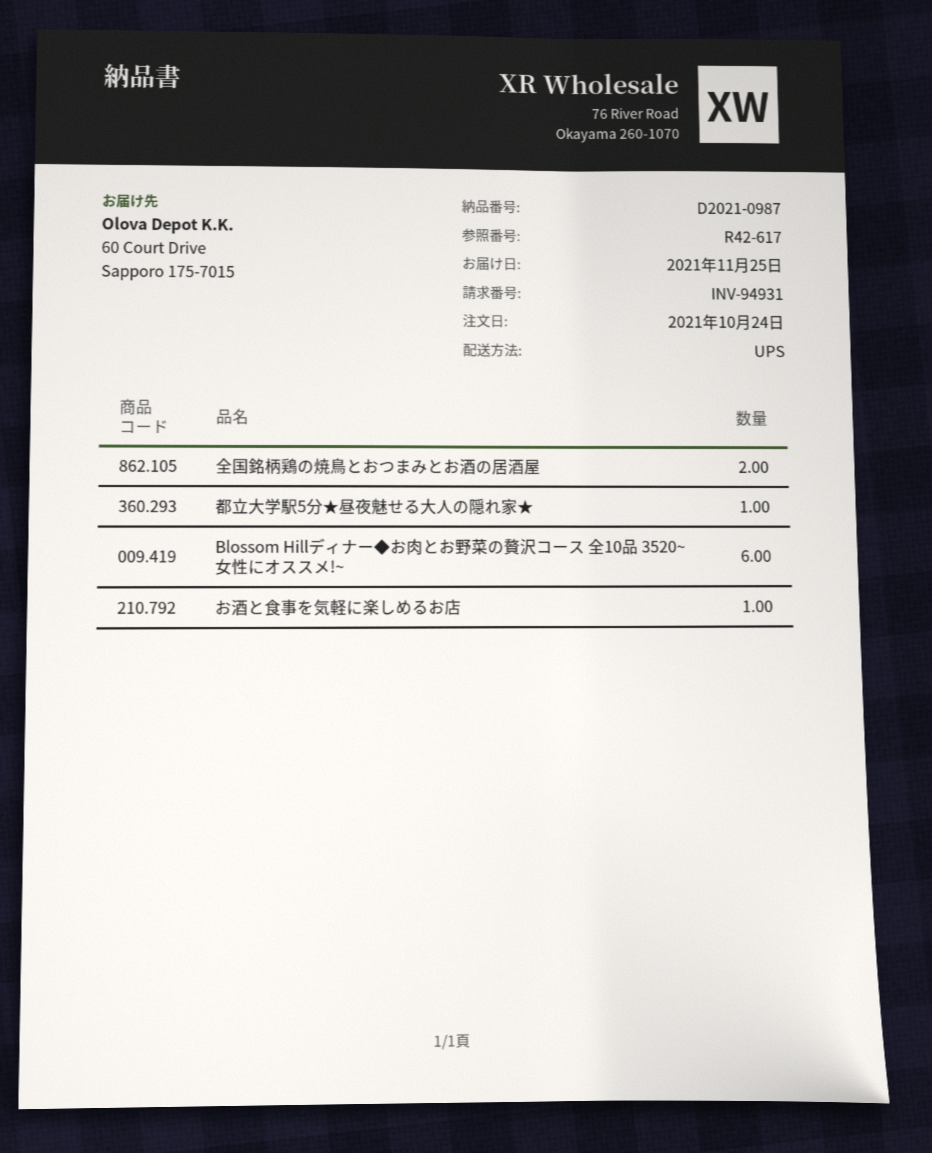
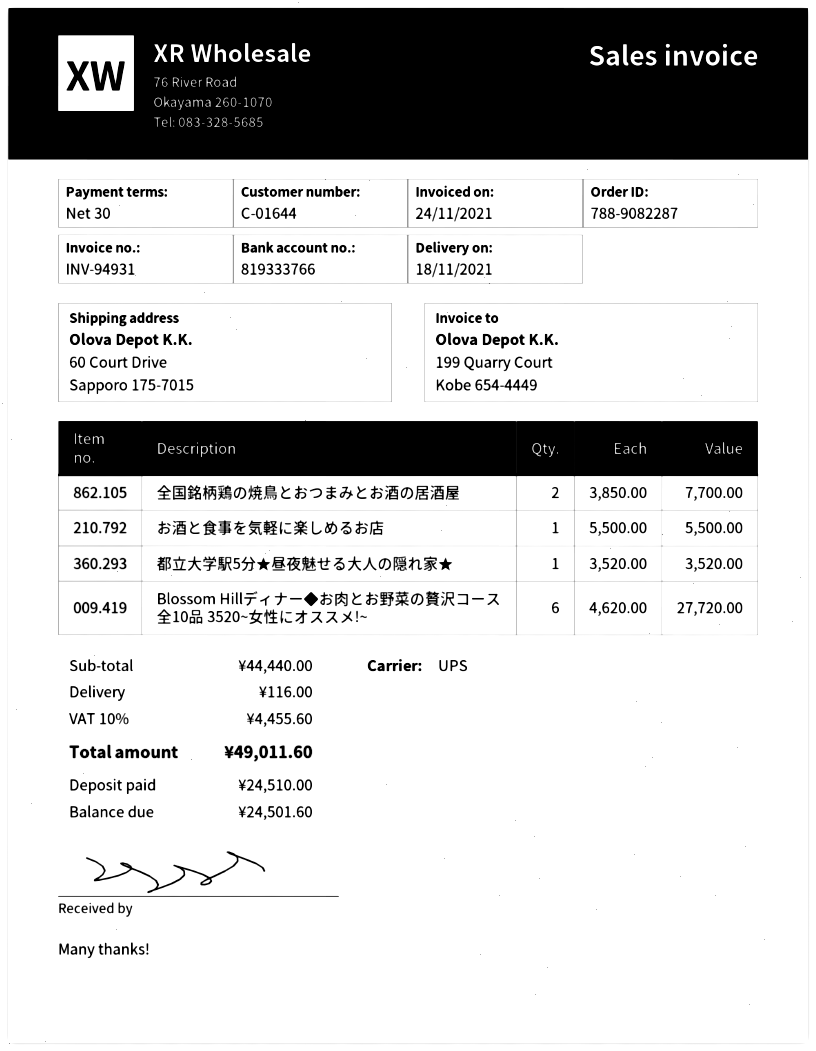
delivery date: 2021-11-25 -> 2021-11-18

